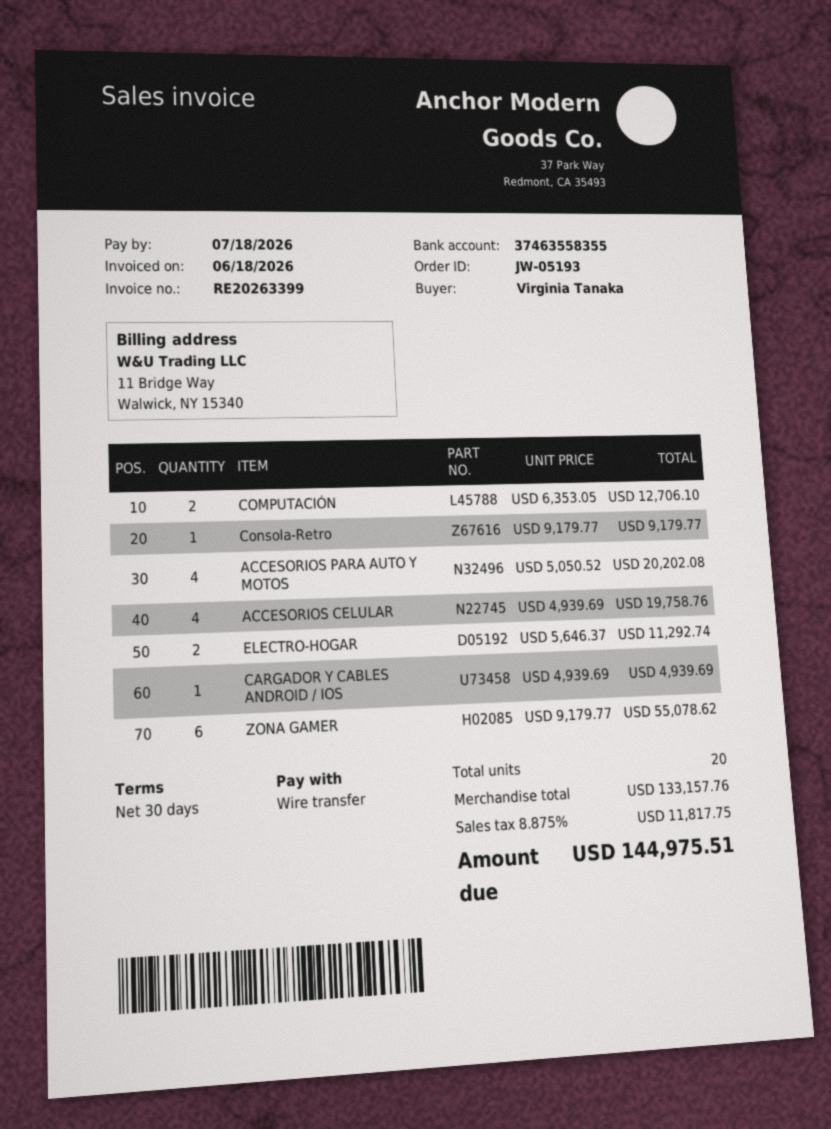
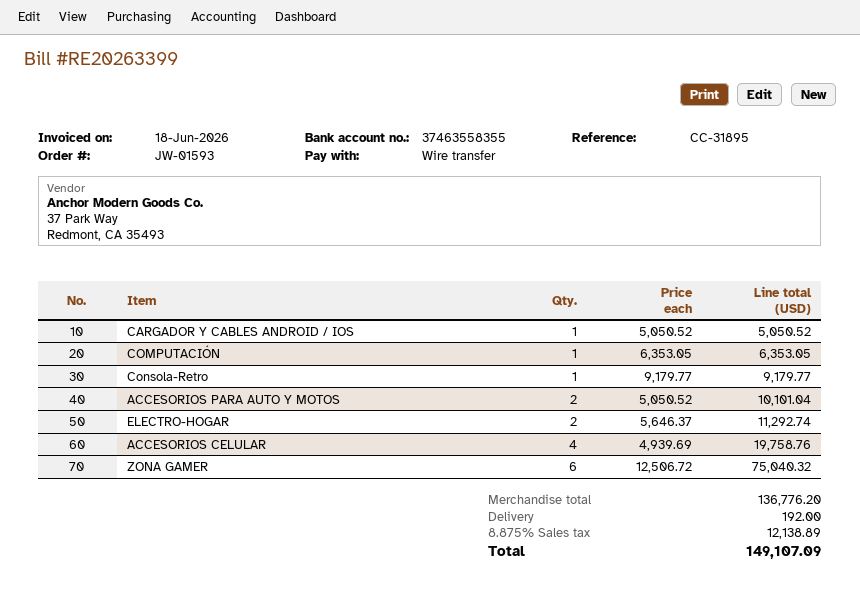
order number: JW-05193 -> JW-01593
COMPUTACIÓN: 2 x 6353.05 = 12706.10 -> 1 x 6353.05 = 6353.05
ACCESORIOS PARA AUTO Y MOTOS: 4 x 5050.52 = 20202.08 -> 2 x 5050.52 = 10101.04
CARGADOR Y CABLES ANDROID / IOS: 1 x 4939.69 = 4939.69 -> 1 x 5050.52 = 5050.52
ZONA GAMER: 6 x 9179.77 = 55078.62 -> 6 x 12506.72 = 75040.32
subtotal: 133157.76 -> 136776.20
shipping: none -> 192.00
tax: 8.875% = 11817.75 -> 8.875% = 12138.89
total: 144975.51 -> 149107.09

